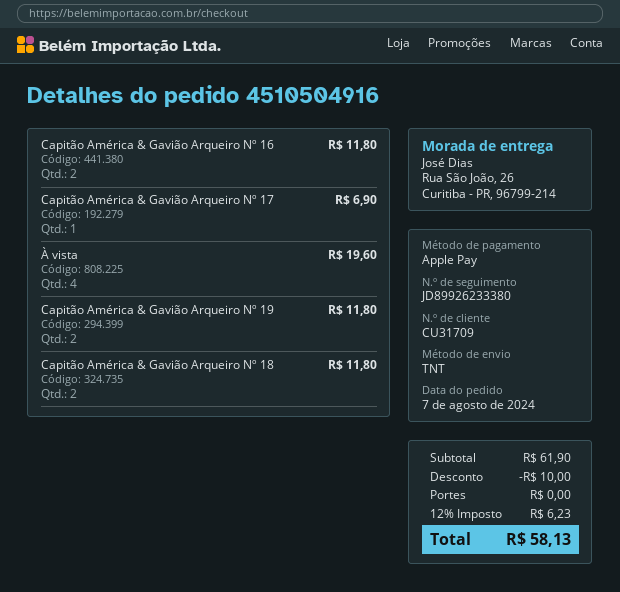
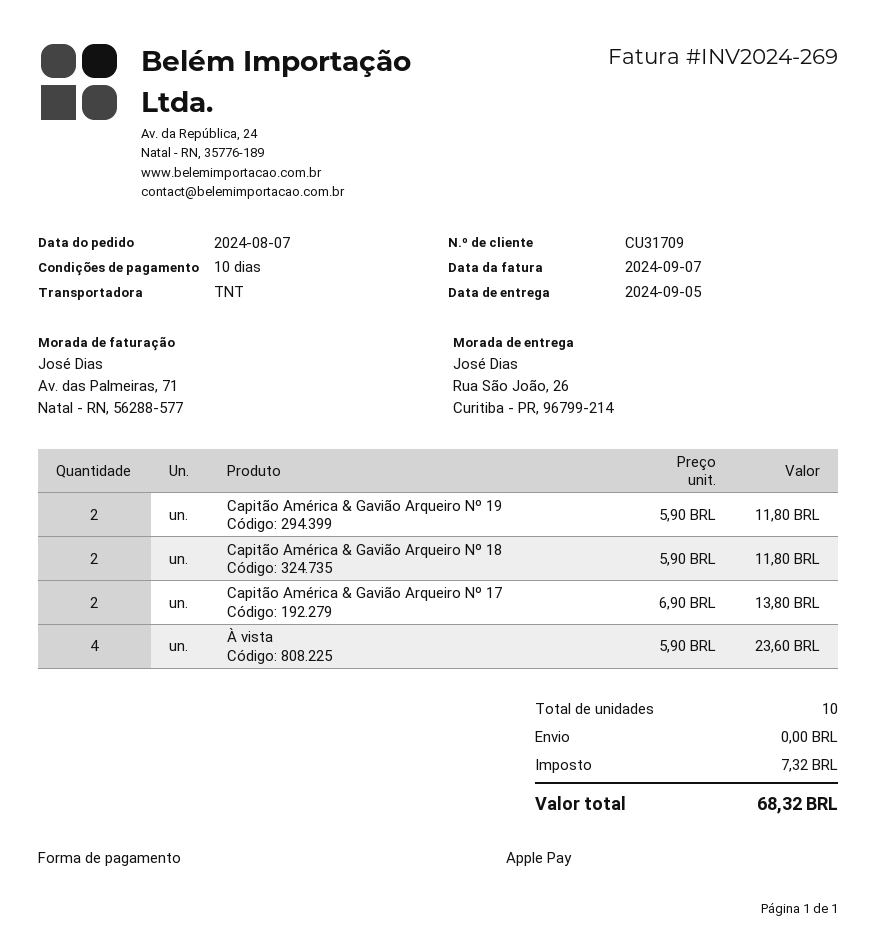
Capitão América & Gavião Arqueiro Nº 16: 2 for 11.80 -> none
Capitão América & Gavião Arqueiro Nº 17: 1 for 6.90 -> 2 for 13.80
À vista: 4 for 19.60 -> 4 for 23.60
discount: 10.00 -> none
tax: 6.23 -> 7.32
total: 58.13 -> 68.32

